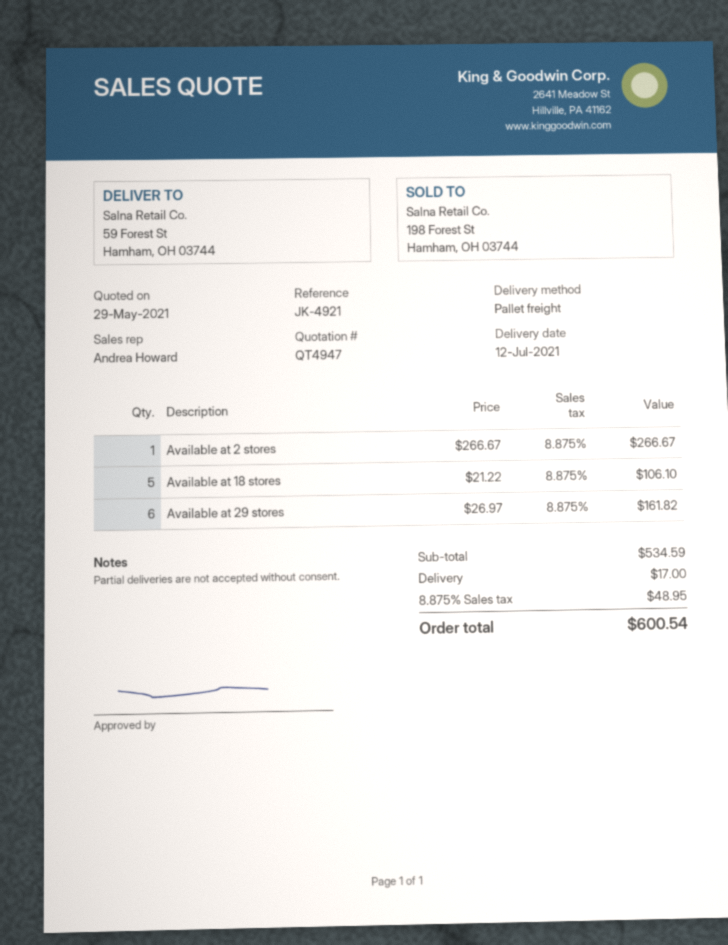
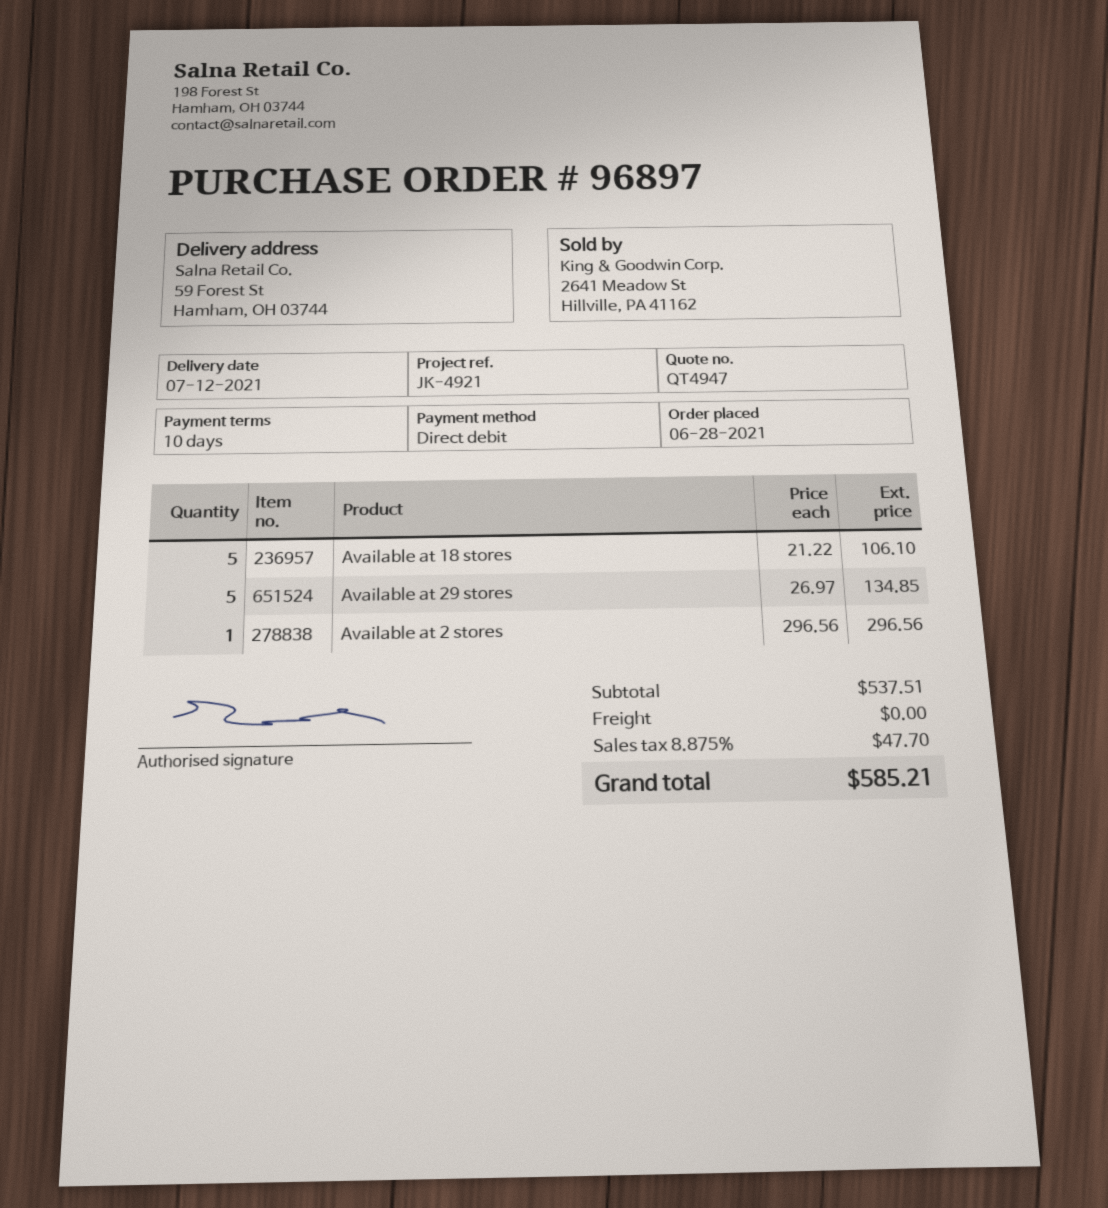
Available at 2 stores: 1 x 266.67 = 266.67 -> 1 x 296.56 = 296.56
Available at 29 stores: 6 x 26.97 = 161.82 -> 5 x 26.97 = 134.85
subtotal: 534.59 -> 537.51
shipping: 17.00 -> 0.00
tax: 8.875% = 48.95 -> 8.875% = 47.70
total: 600.54 -> 585.21

